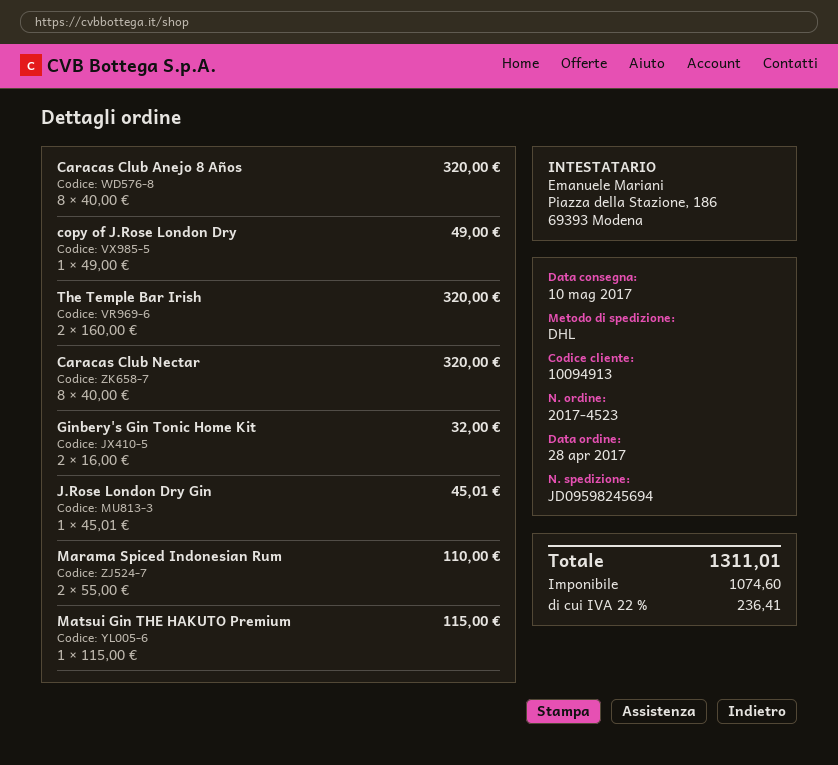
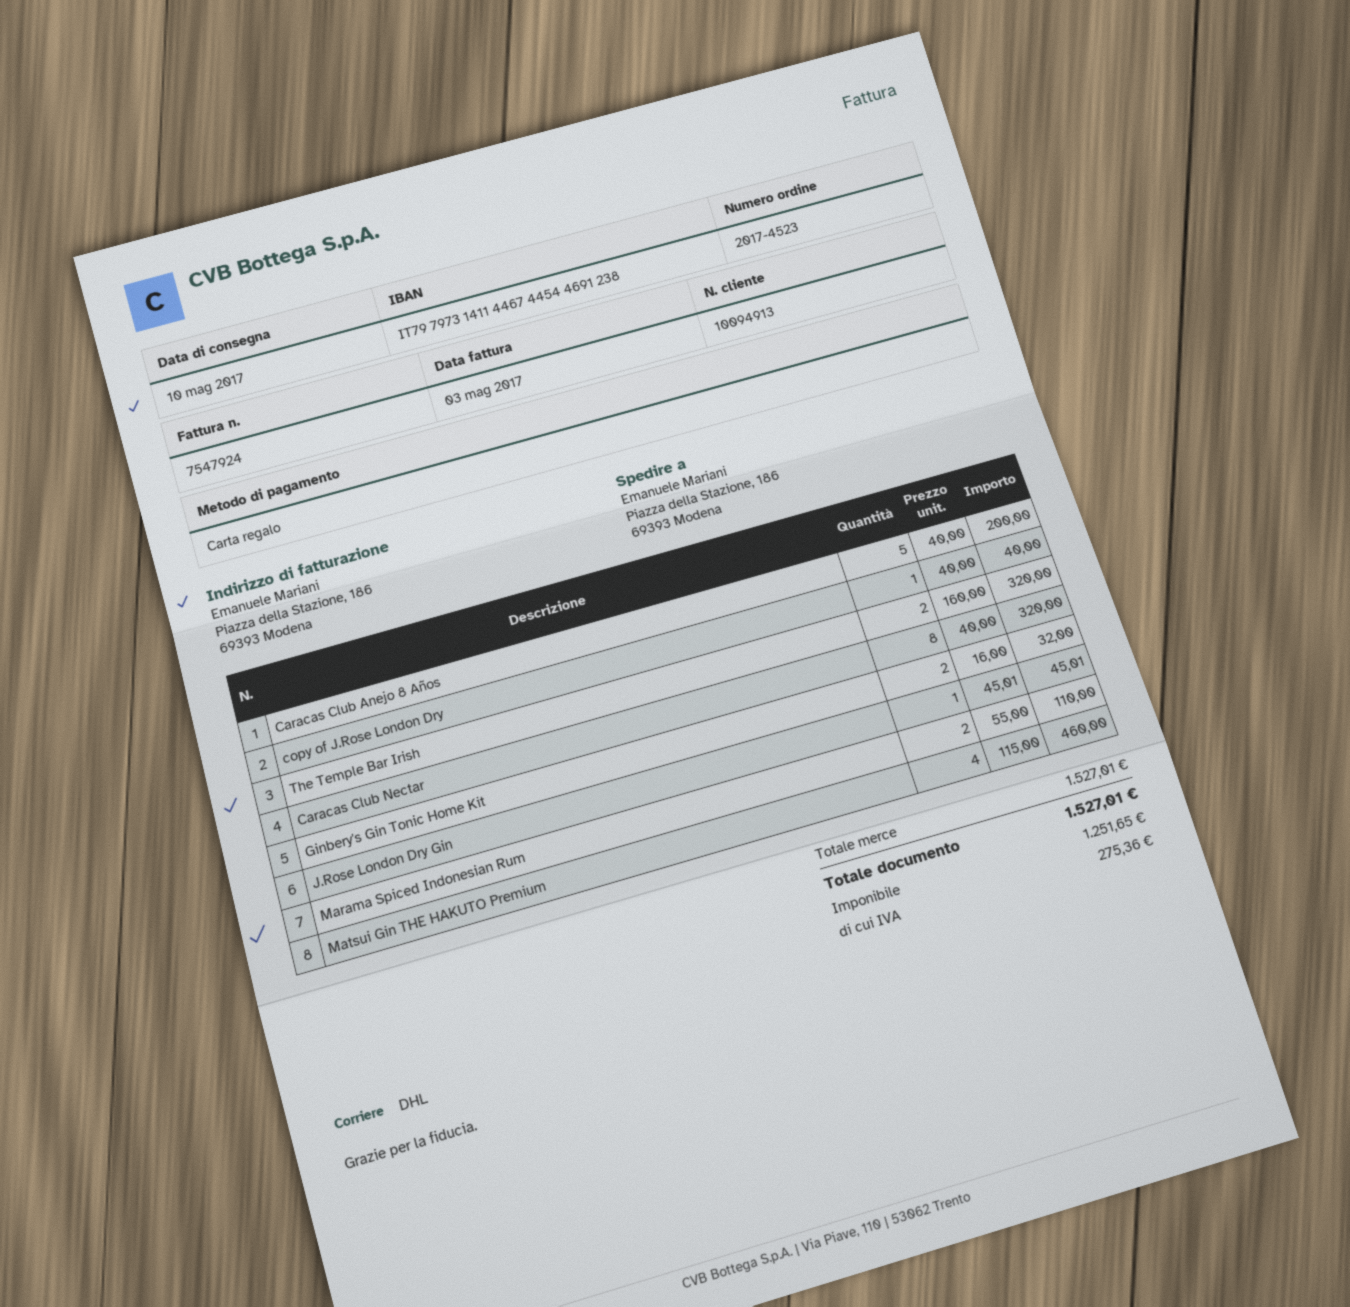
Caracas Club Anejo 8 Años: 8 x 40.00 = 320.00 -> 5 x 40.00 = 200.00
copy of J.Rose London Dry: 1 x 49.00 = 49.00 -> 1 x 40.00 = 40.00
Matsui Gin THE HAKUTO Premium: 1 x 115.00 = 115.00 -> 4 x 115.00 = 460.00
net: 1074.60 -> 1251.65
tax: 236.41 -> 275.36
total: 1311.01 -> 1527.01

